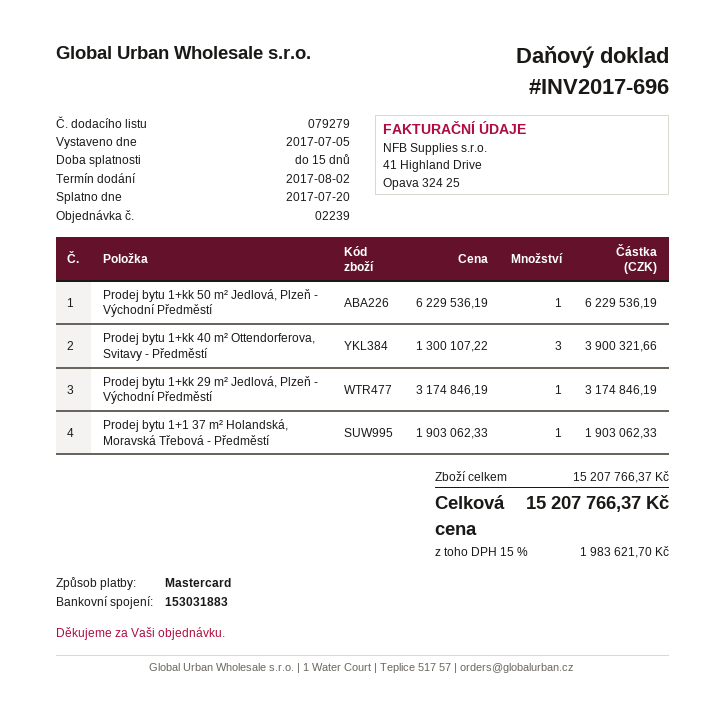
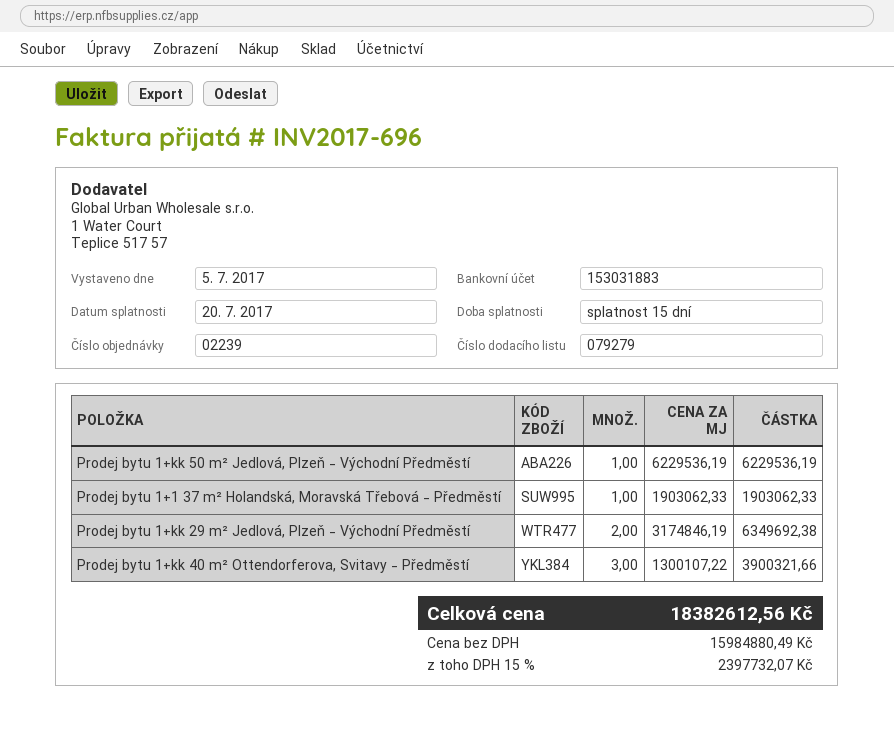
Prodej bytu 1+kk 29 m² Jedlová, Plzeň - Východní Předměstí: 1 x 3174846.19 = 3174846.19 -> 2 x 3174846.19 = 6349692.38
tax: 15% = 1983621.70 -> 15% = 2397732.07
total: 15207766.37 -> 18382612.56

